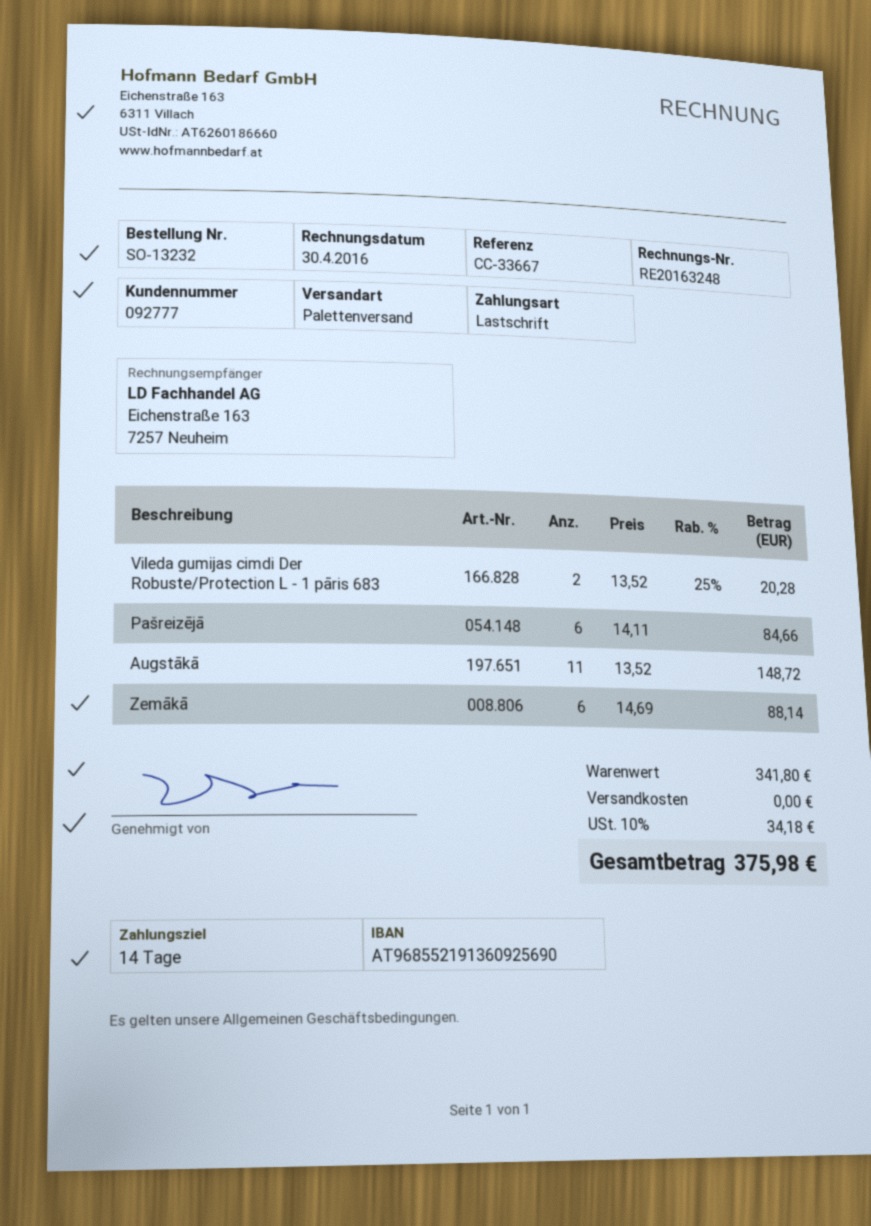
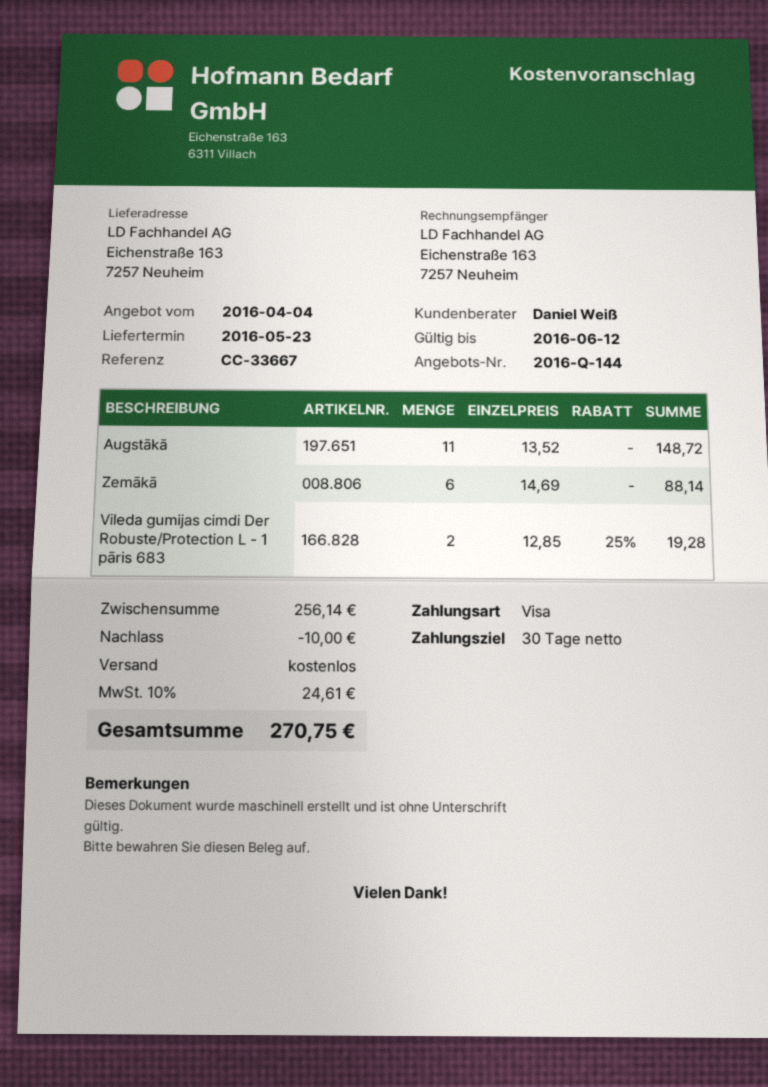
payment terms: 14 days -> 30 days
payment method: direct debit -> Visa
Vileda gumijas cimdi Der Robuste/Protection L - 1 pāris 683: 2 x 13.52 - 25% = 20.28 -> 2 x 12.85 - 25% = 19.28
Pašreizējā: 6 x 14.11 = 84.66 -> none
subtotal: 341.80 -> 256.14
discount: none -> 10.00
tax: 10% = 34.18 -> 10% = 24.61
total: 375.98 -> 270.75

